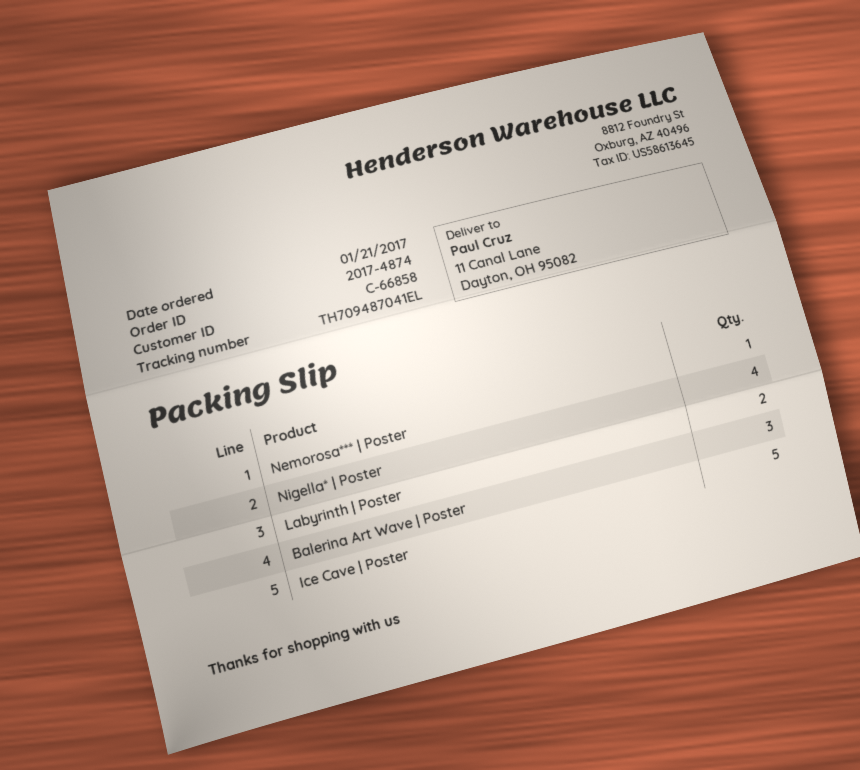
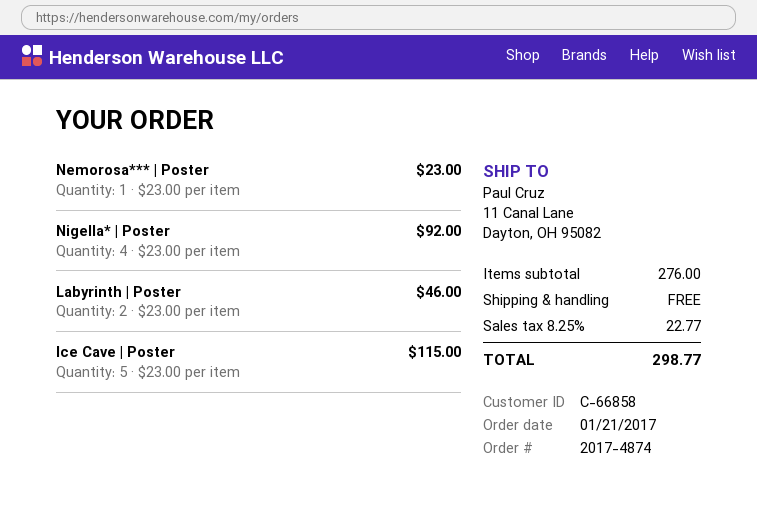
Balerina Art Wave | Poster: 3 -> none

